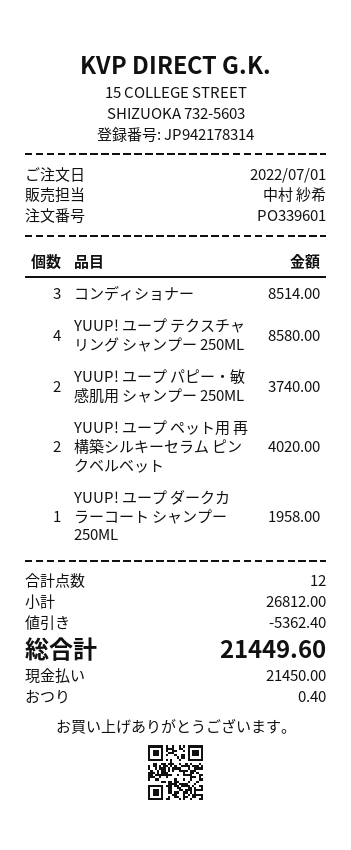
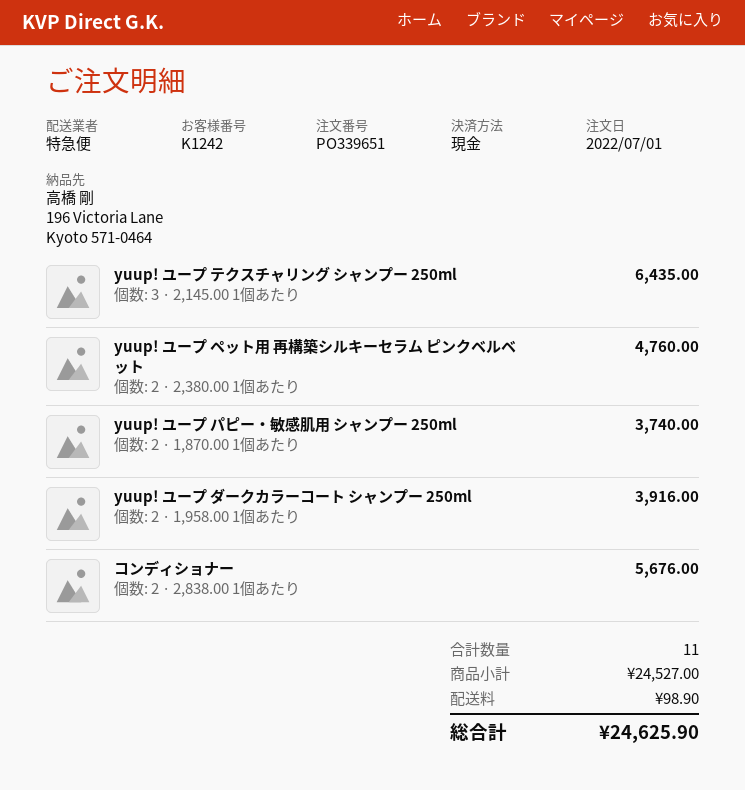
order number: PO339601 -> PO339651
コンディショナー: 3 for 8514.00 -> 2 for 5676.00
YUUP! ユープ テクスチャリング シャンプー 250ML: 4 for 8580.00 -> 3 for 6435.00
YUUP! ユープ ペット用 再構築シルキーセラム ピンクベルベット: 2 for 4020.00 -> 2 for 4760.00
YUUP! ユープ ダークカラーコート シャンプー 250ML: 1 for 1958.00 -> 2 for 3916.00
total quantity: 12 -> 11
subtotal: 26812.00 -> 24527.00
discount: 5362.40 -> none
shipping: none -> 98.90
total: 21449.60 -> 24625.90

